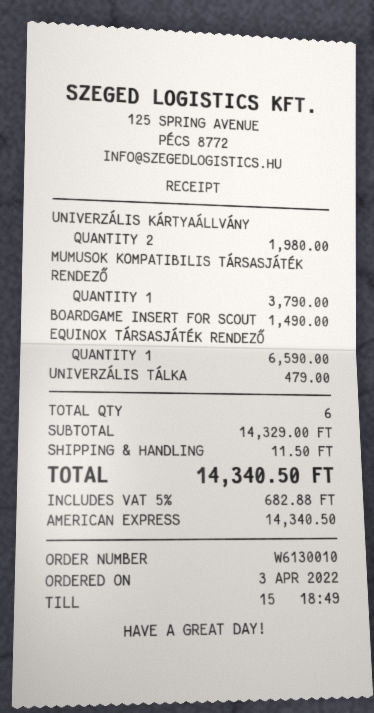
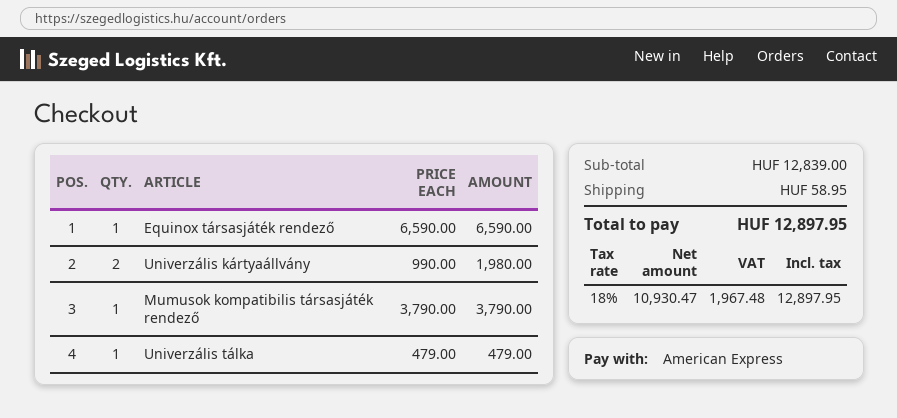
BOARDGAME INSERT FOR SCOUT: 1 for 1490.00 -> none
subtotal: 14329.00 -> 12839.00
shipping: 11.50 -> 58.95
tax: 5% = 682.88 -> 18% = 1967.48
total: 14340.50 -> 12897.95

